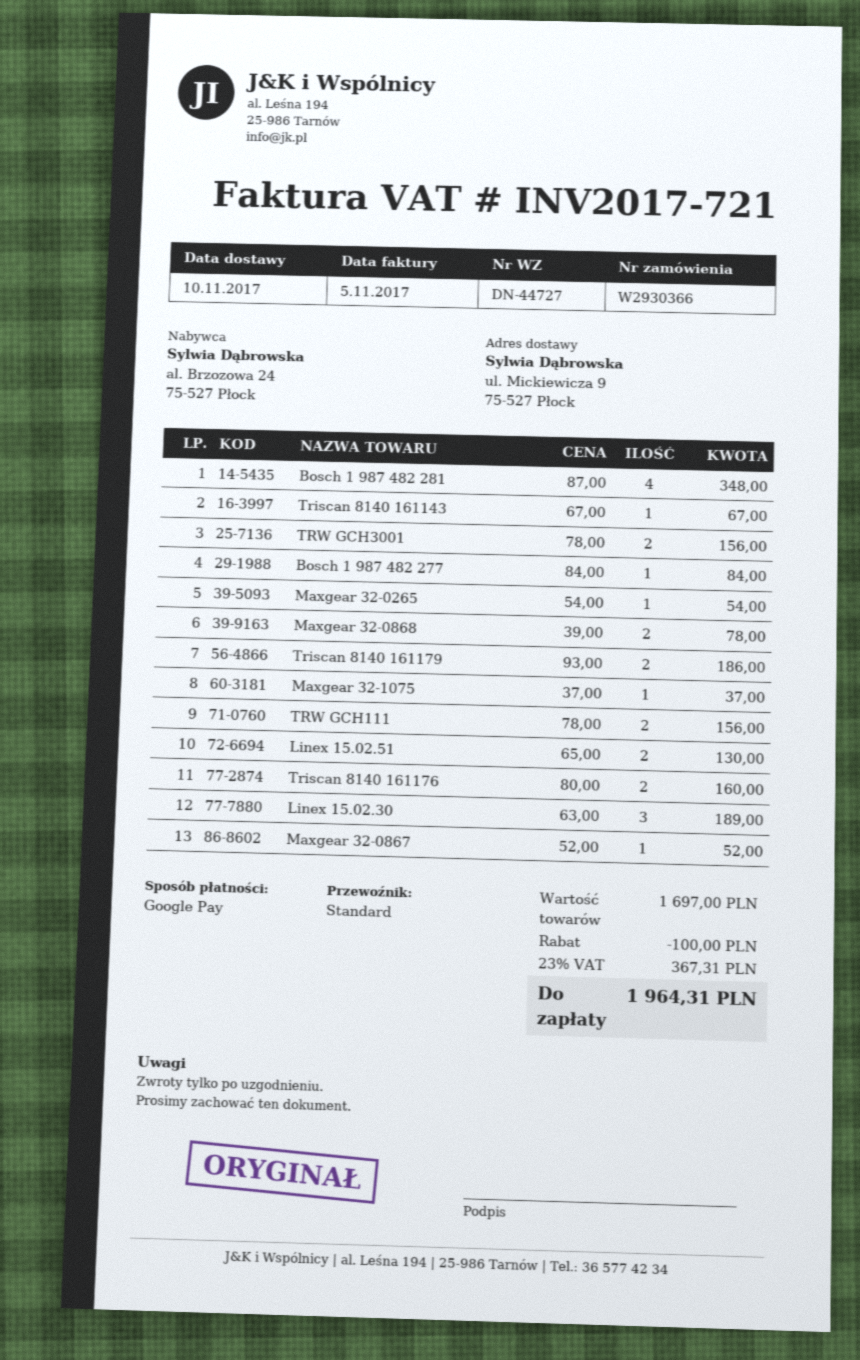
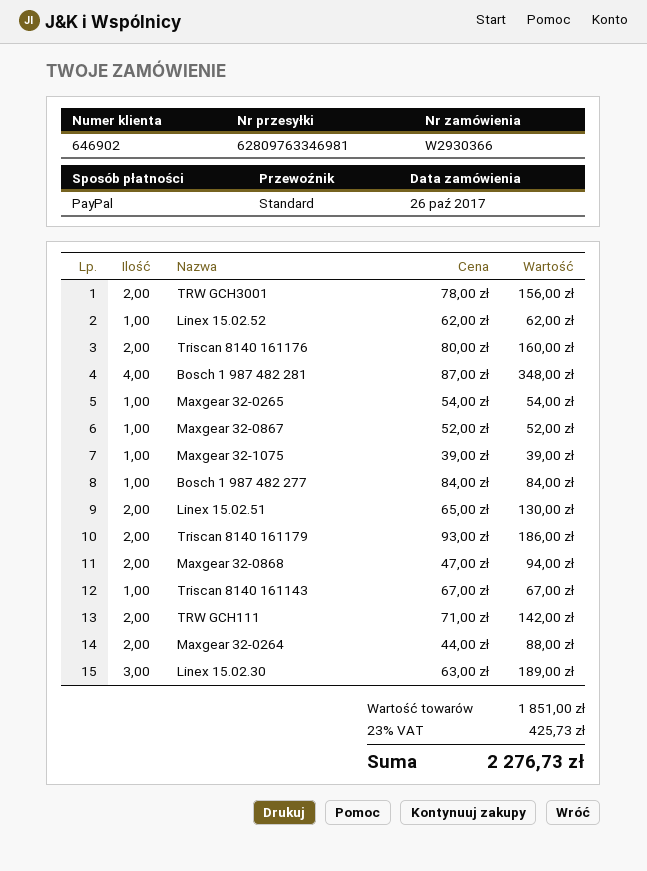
payment method: Google Pay -> PayPal
Maxgear 32-0868: 2 x 39.00 = 78.00 -> 2 x 47.00 = 94.00
Maxgear 32-1075: 1 x 37.00 = 37.00 -> 1 x 39.00 = 39.00
TRW GCH111: 2 x 78.00 = 156.00 -> 2 x 71.00 = 142.00
Linex 15.02.52: none -> 1 x 62.00 = 62.00
Maxgear 32-0264: none -> 2 x 44.00 = 88.00
subtotal: 1697.00 -> 1851.00
discount: 100.00 -> none
tax: 23% = 367.31 -> 23% = 425.73
total: 1964.31 -> 2276.73

